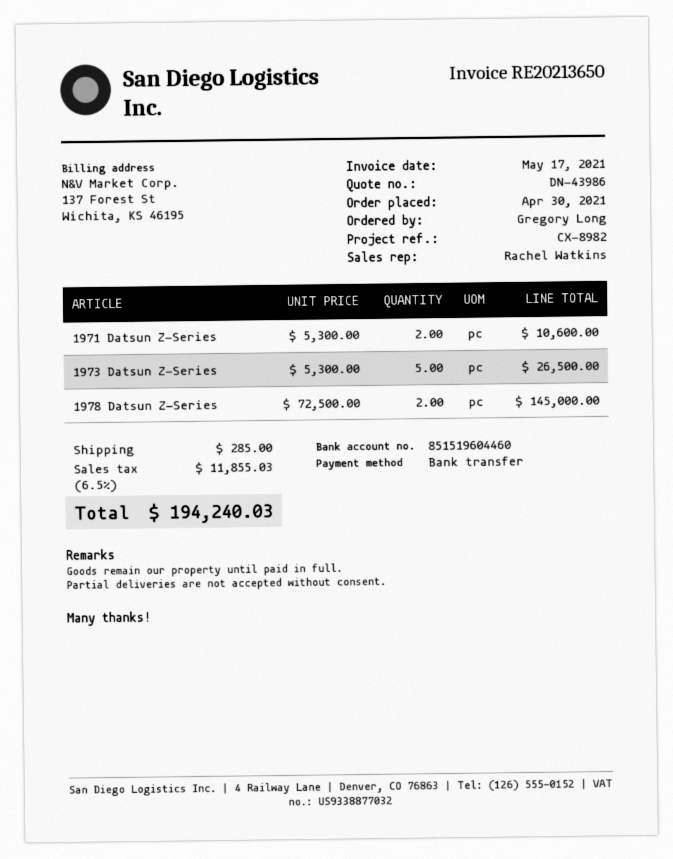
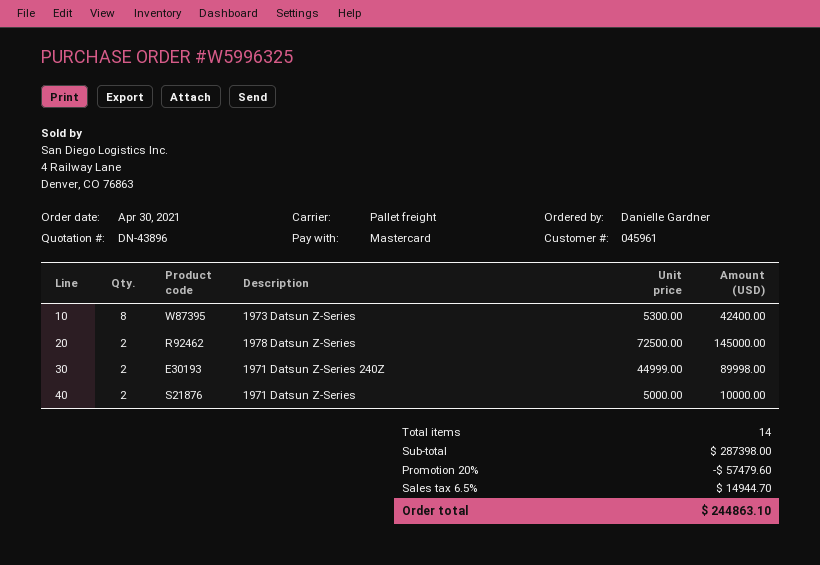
quote number: DN-43986 -> DN-43896
ordered by: Gregory Long -> Danielle Gardner
payment method: bank transfer -> Mastercard
1971 Datsun Z-Series: 2 x 5300.00 = 10600.00 -> 2 x 5000.00 = 10000.00
1973 Datsun Z-Series: 5 x 5300.00 = 26500.00 -> 8 x 5300.00 = 42400.00
1971 Datsun Z-Series 240Z: none -> 2 x 44999.00 = 89998.00
discount: none -> 20% = 57479.60
shipping: 285.00 -> none
tax: 6.5% = 11855.03 -> 6.5% = 14944.70
total: 194240.03 -> 244863.10

